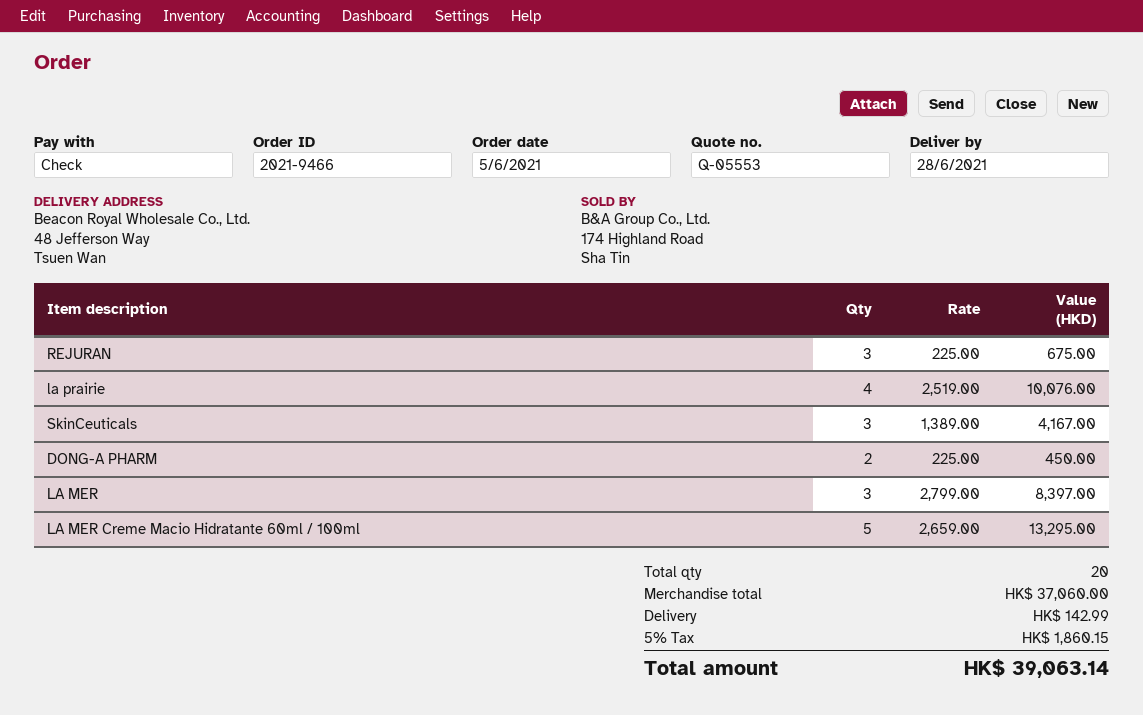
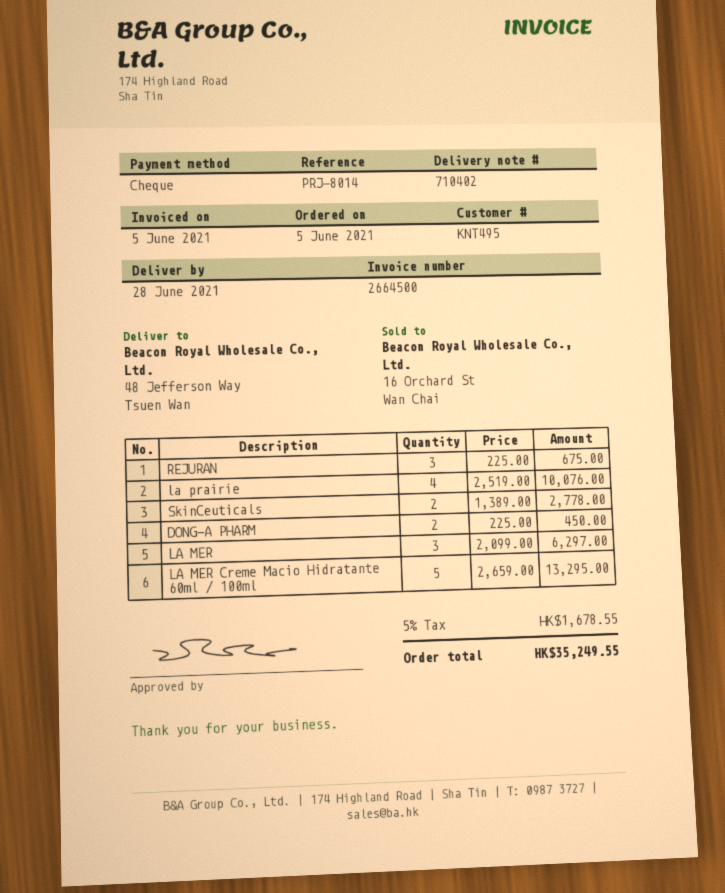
SkinCeuticals: 3 x 1389.00 = 4167.00 -> 2 x 1389.00 = 2778.00
LA MER: 3 x 2799.00 = 8397.00 -> 3 x 2099.00 = 6297.00
shipping: 142.99 -> none
tax: 5% = 1860.15 -> 5% = 1678.55
total: 39063.14 -> 35249.55

